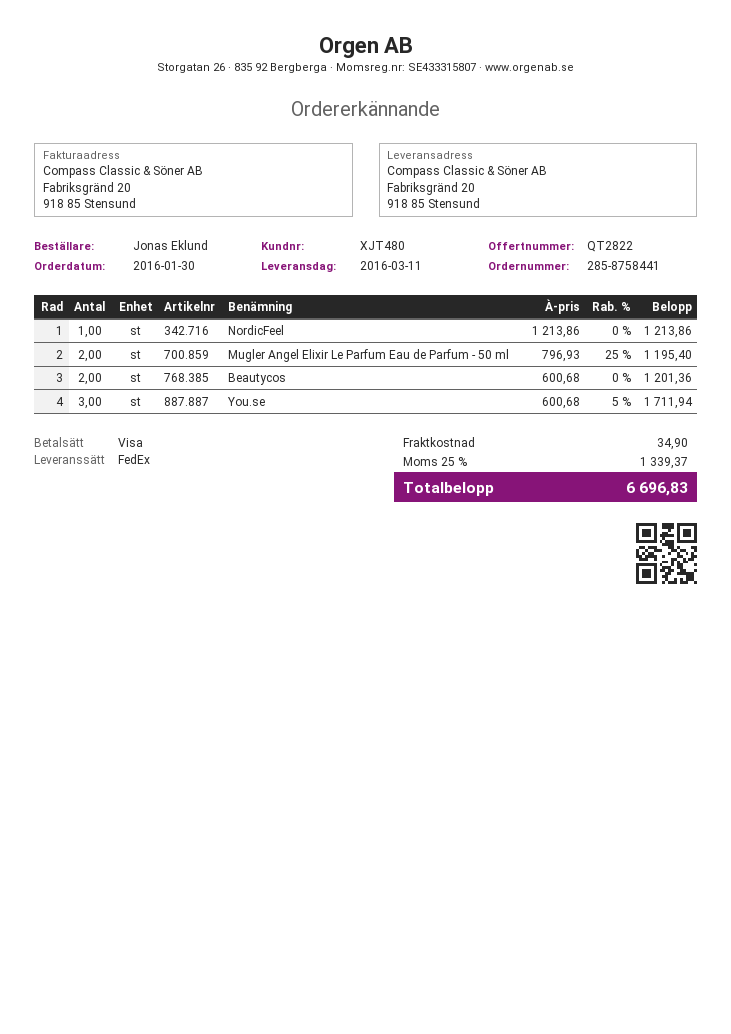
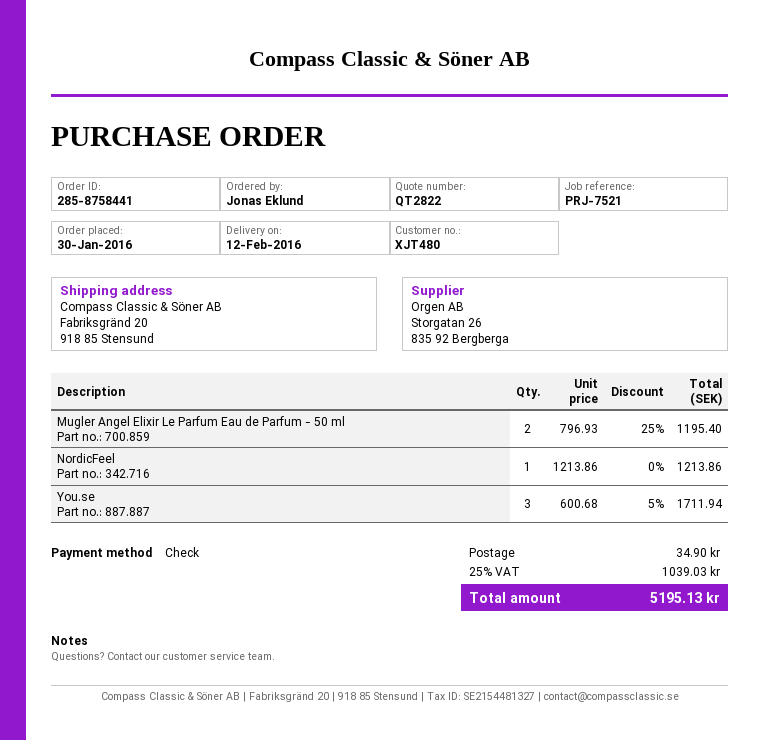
delivery date: 2016-03-11 -> 2016-02-12
payment method: Visa -> cheque
Beautycos: 2 x 600.68 = 1201.36 -> none
tax: 25% = 1339.37 -> 25% = 1039.03
total: 6696.83 -> 5195.13

